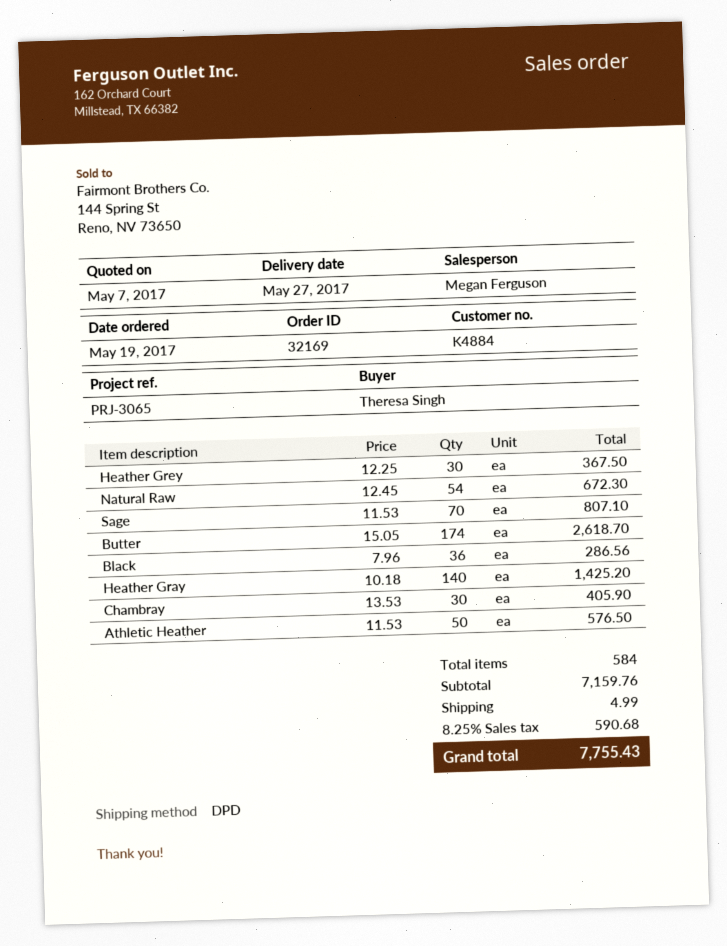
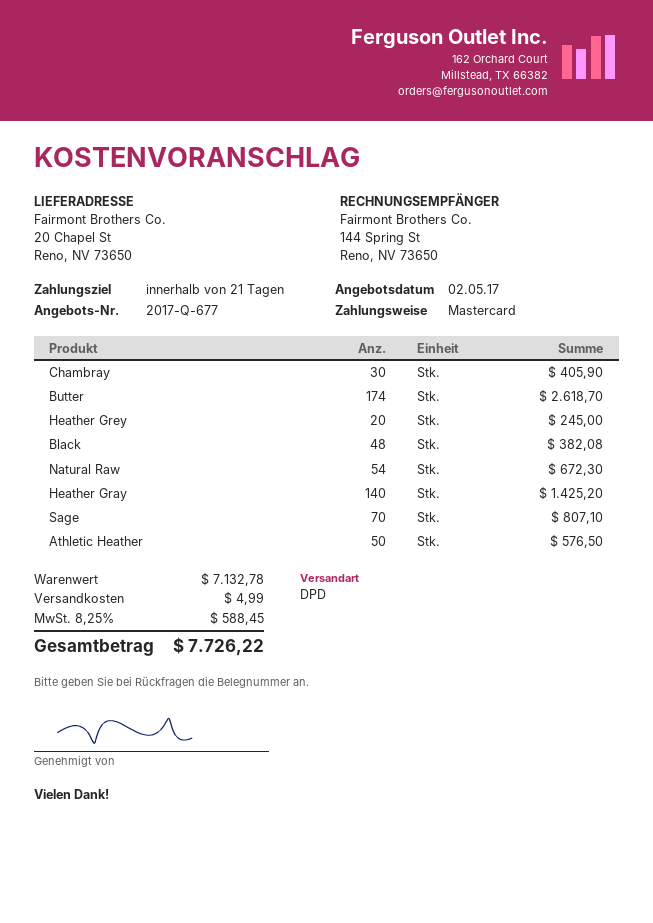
quote date: 2017-05-07 -> 2017-05-02
Heather Grey: 30 for 367.50 -> 20 for 245.00
Black: 36 for 286.56 -> 48 for 382.08
subtotal: 7159.76 -> 7132.78
tax: 8.25% = 590.68 -> 8.25% = 588.45
total: 7755.43 -> 7726.22

